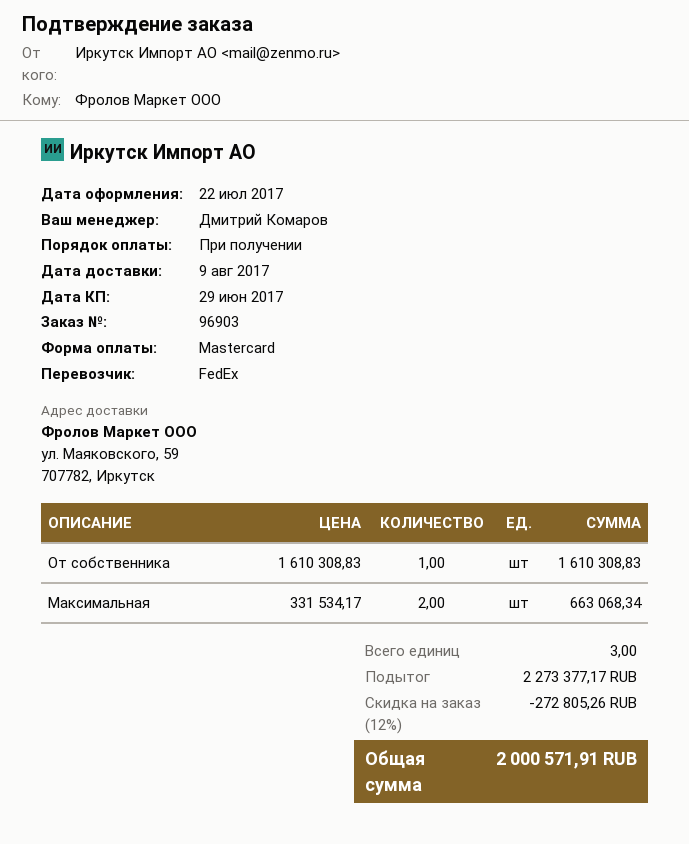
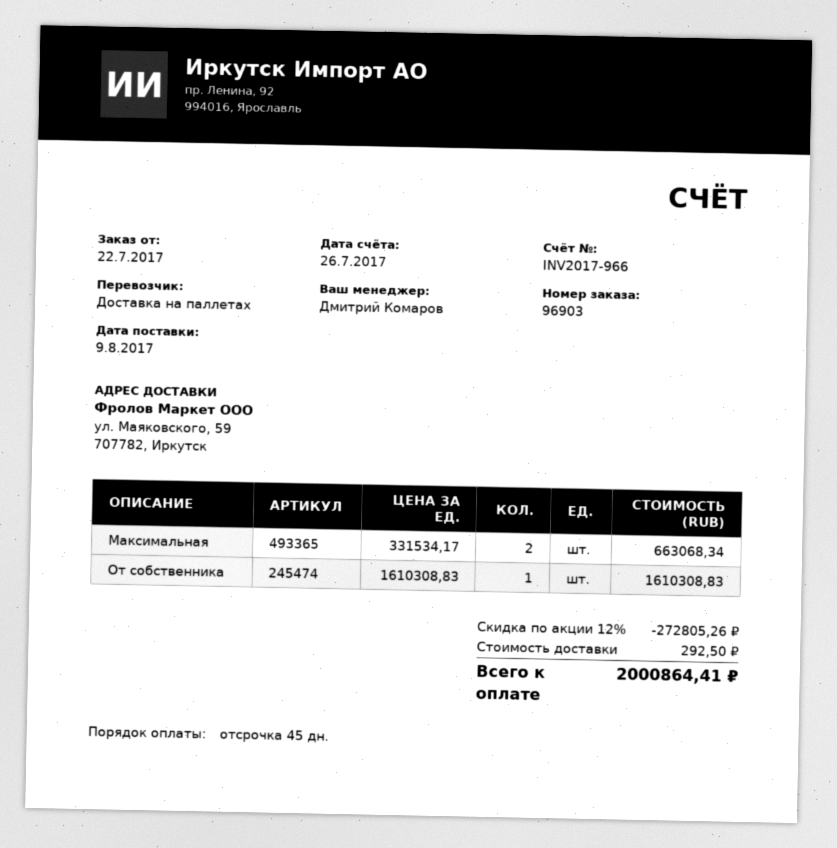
payment terms: on receipt -> 45 days
shipping method: FedEx -> pallet freight
shipping: none -> 292.50
total: 2000571.91 -> 2000864.41

